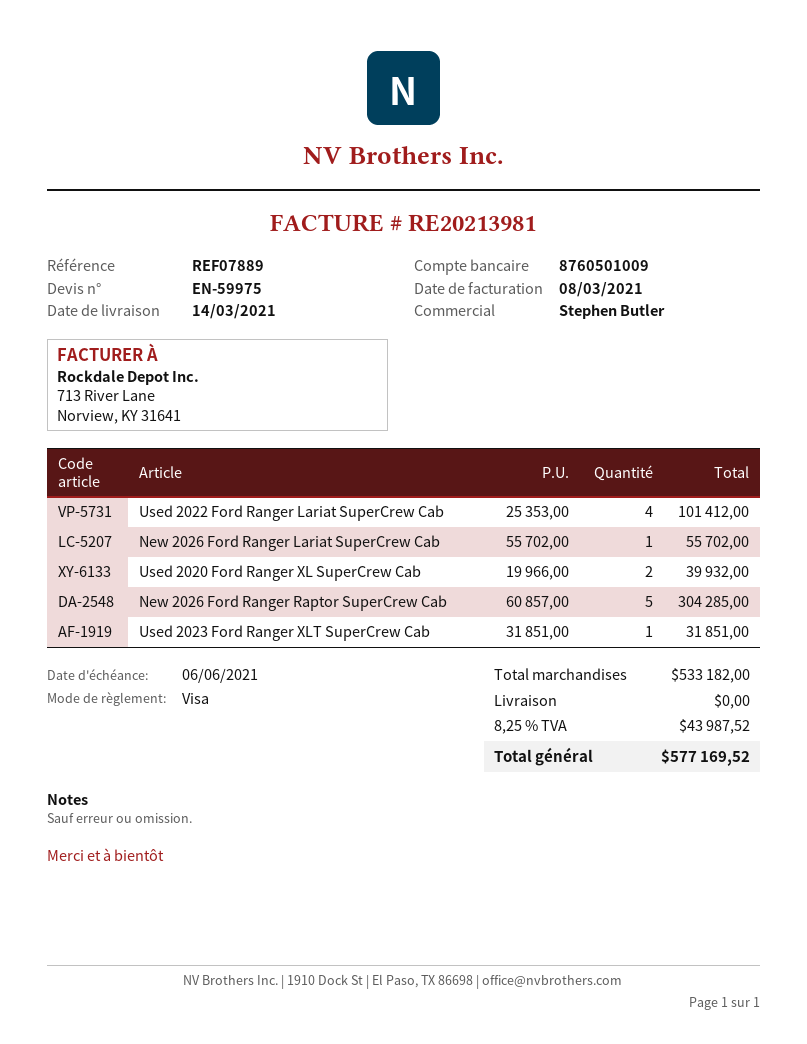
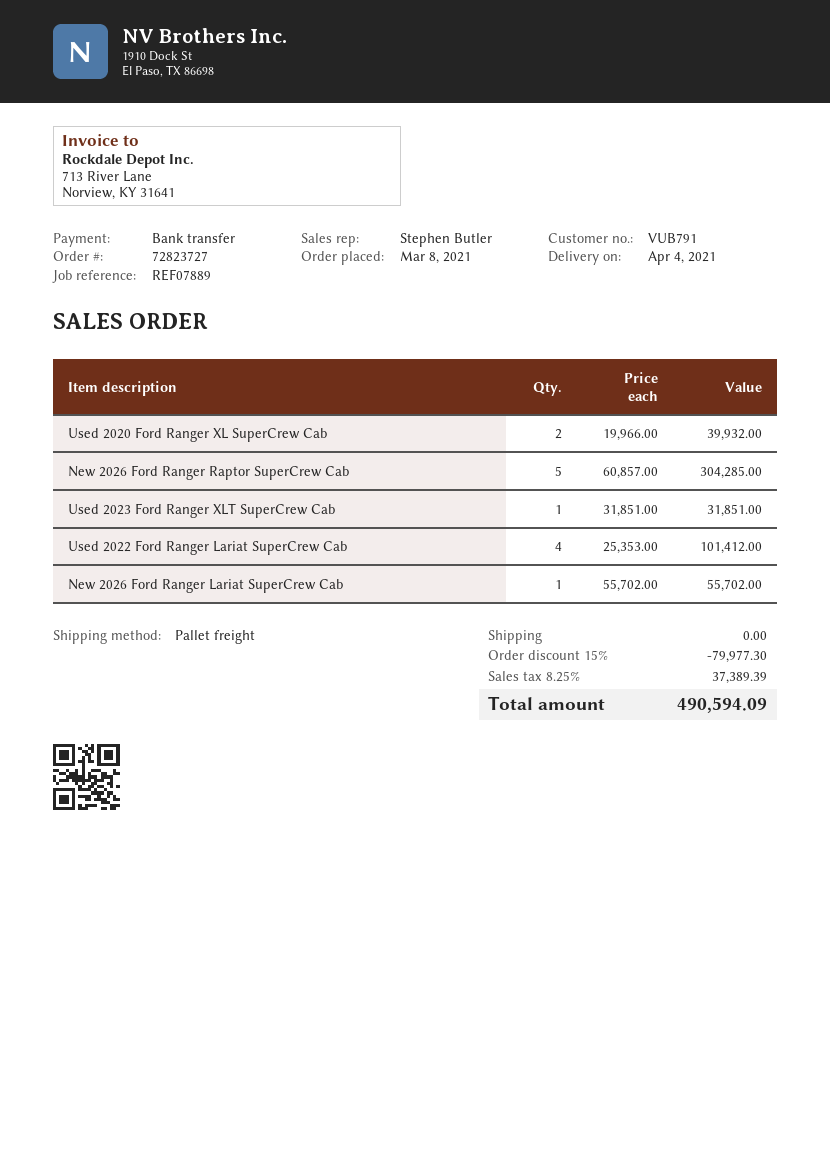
delivery date: 2021-03-14 -> 2021-04-04
payment method: Visa -> bank transfer
discount: none -> 15% = 79977.30
tax: 8.25% = 43987.52 -> 8.25% = 37389.39
total: 577169.52 -> 490594.09

